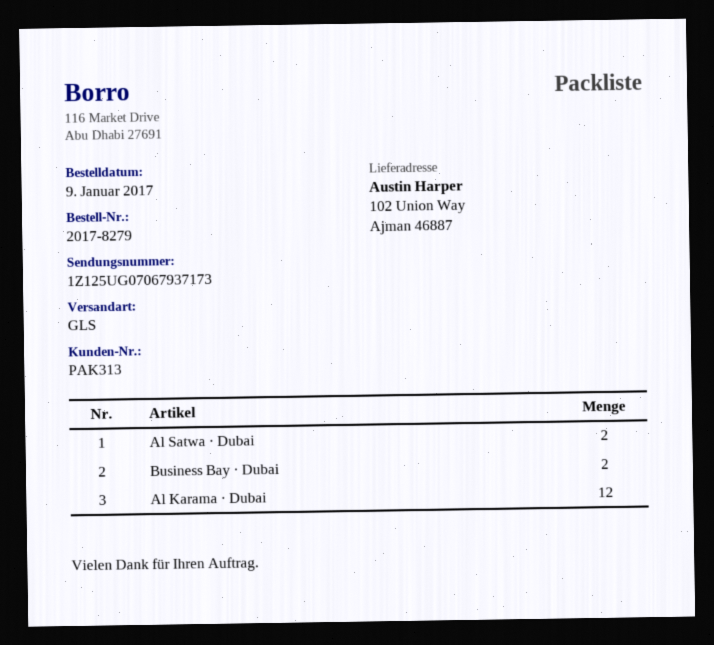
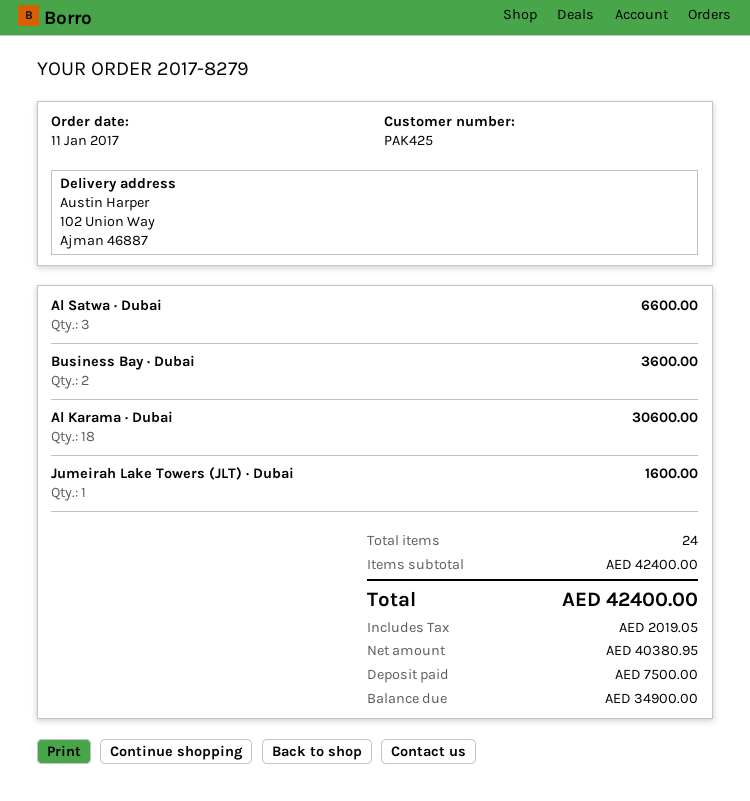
order date: 2017-01-09 -> 2017-01-11
customer number: PAK313 -> PAK425
Al Satwa · Dubai: 2 -> 3
Al Karama · Dubai: 12 -> 18
Jumeirah Lake Towers (JLT) · Dubai: none -> 1

